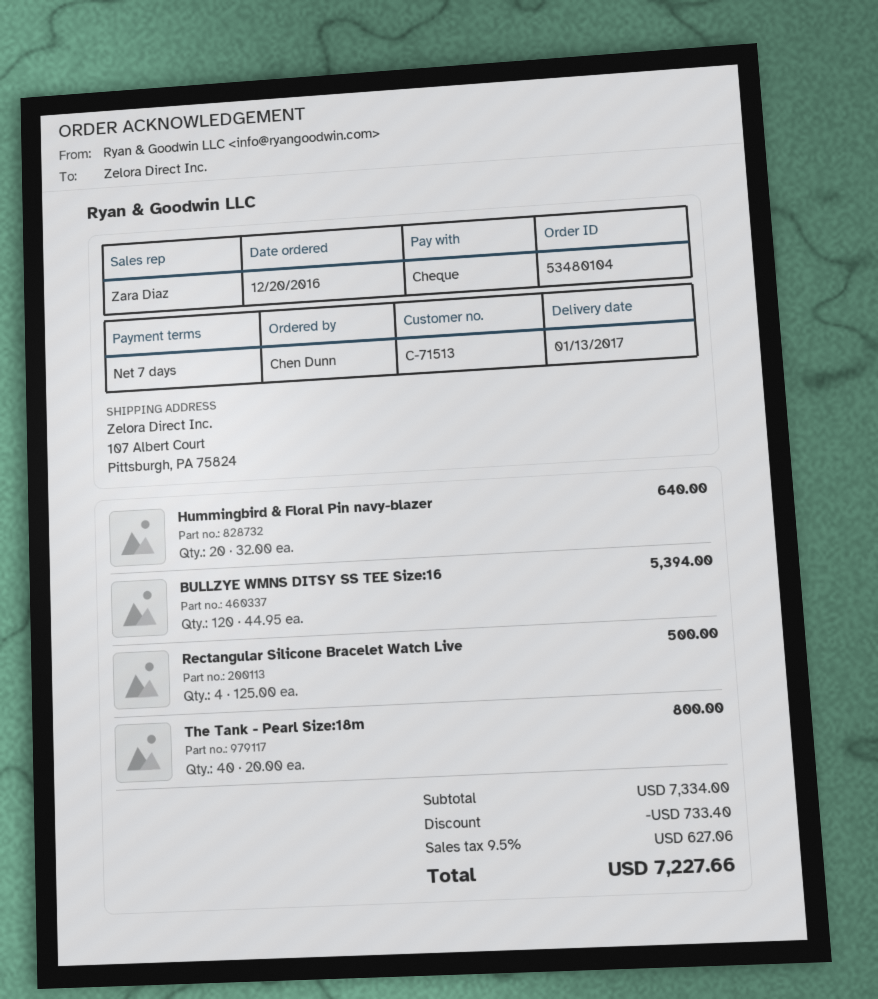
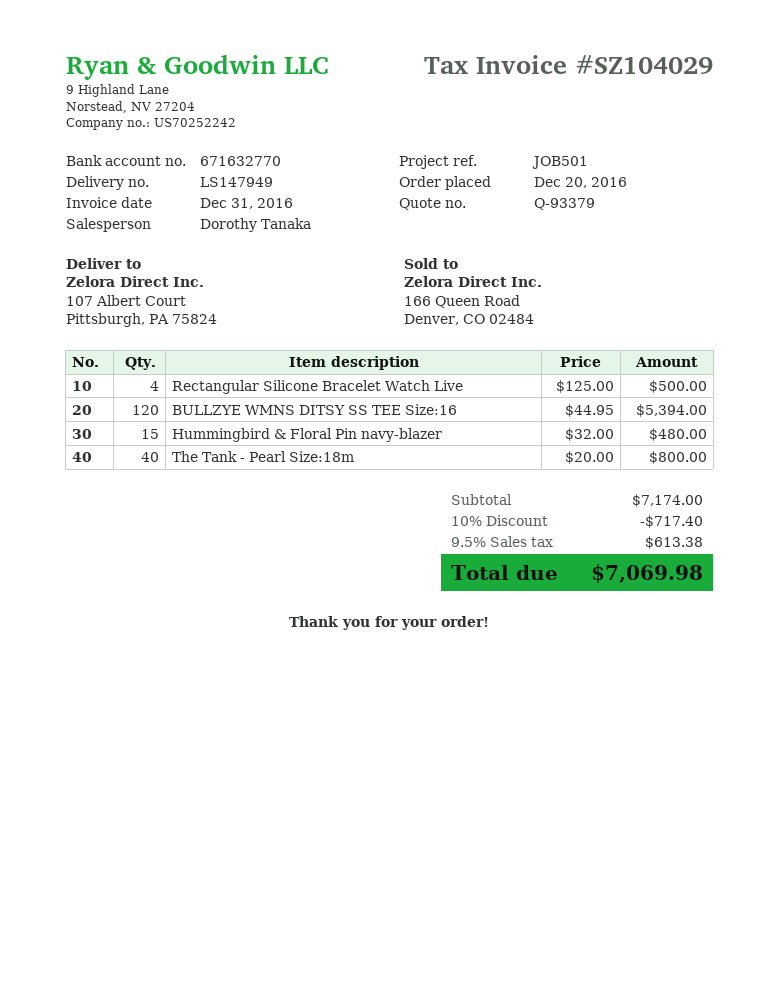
sales rep: Zara Diaz -> Dorothy Tanaka
Hummingbird & Floral Pin navy-blazer: 20 x 32.00 = 640.00 -> 15 x 32.00 = 480.00
subtotal: 7334.00 -> 7174.00
discount: 733.40 -> 717.40
tax: 9.5% = 627.06 -> 9.5% = 613.38
total: 7227.66 -> 7069.98

